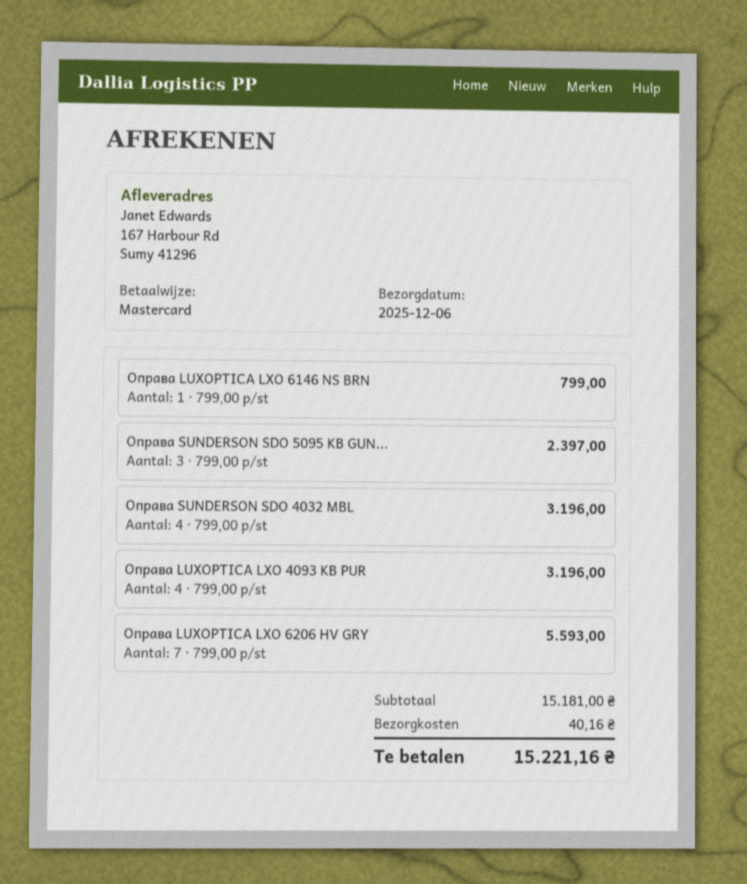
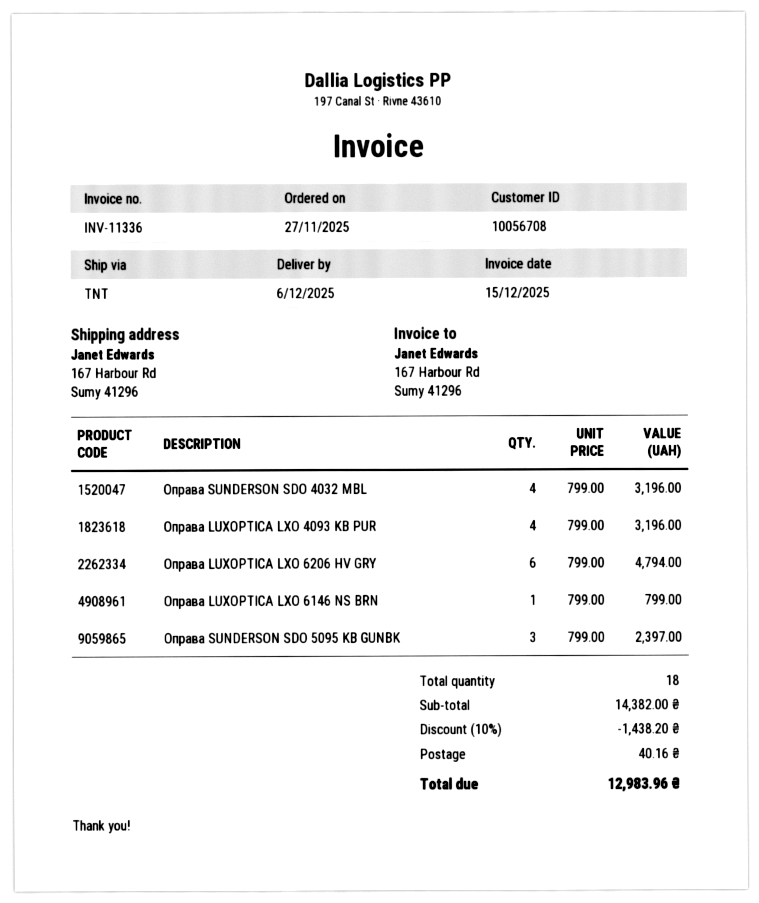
Оправа LUXOPTICA LXO 6206 HV GRY: 7 x 799.00 = 5593.00 -> 6 x 799.00 = 4794.00
subtotal: 15181.00 -> 14382.00
discount: none -> 10% = 1438.20
total: 15221.16 -> 12983.96

